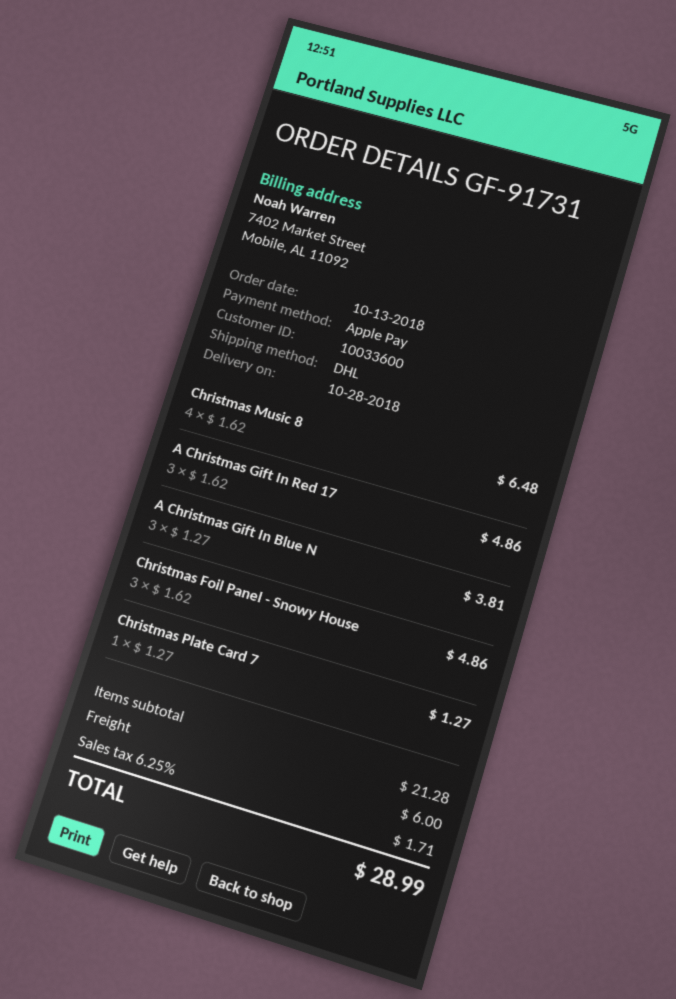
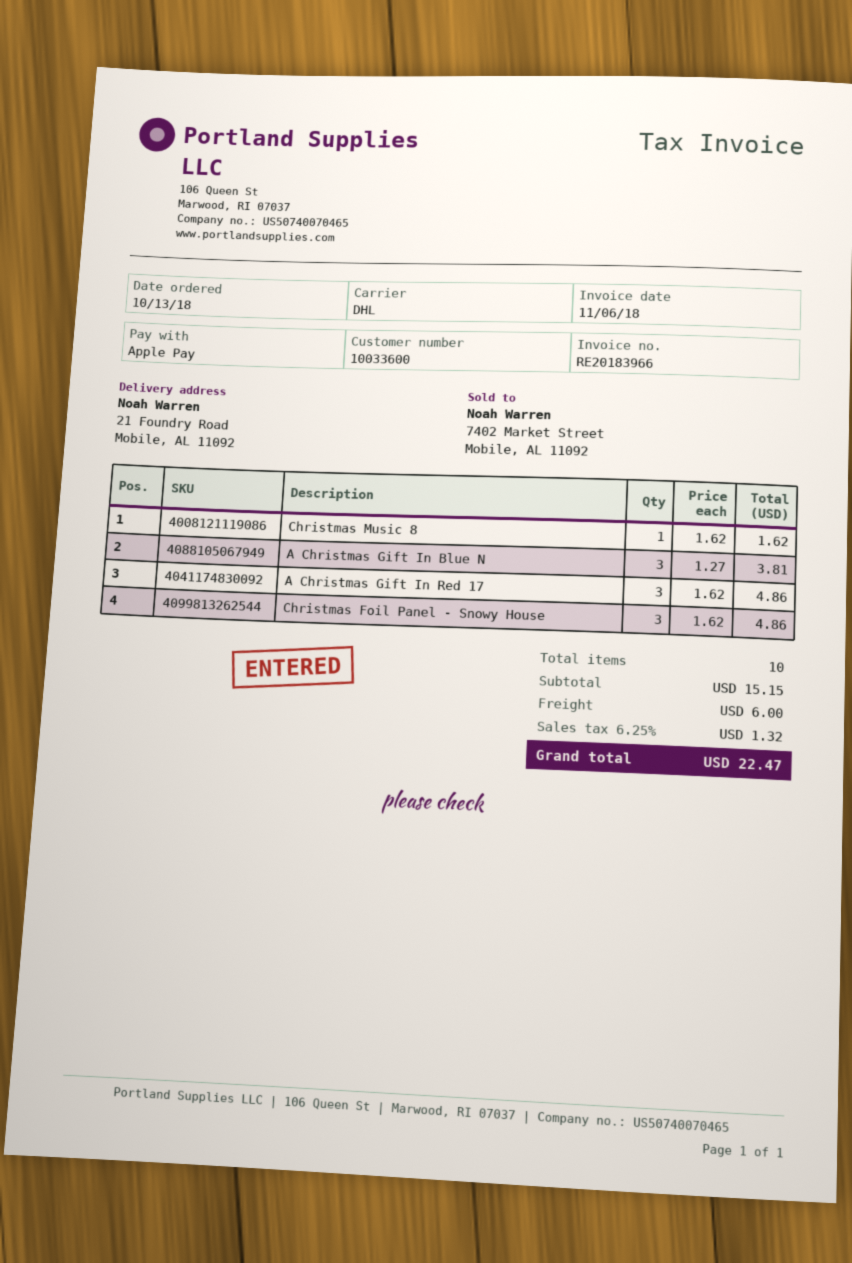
Christmas Music 8: 4 x 1.62 = 6.48 -> 1 x 1.62 = 1.62
Christmas Plate Card 7: 1 x 1.27 = 1.27 -> none
subtotal: 21.28 -> 15.15
tax: 6.25% = 1.71 -> 6.25% = 1.32
total: 28.99 -> 22.47

